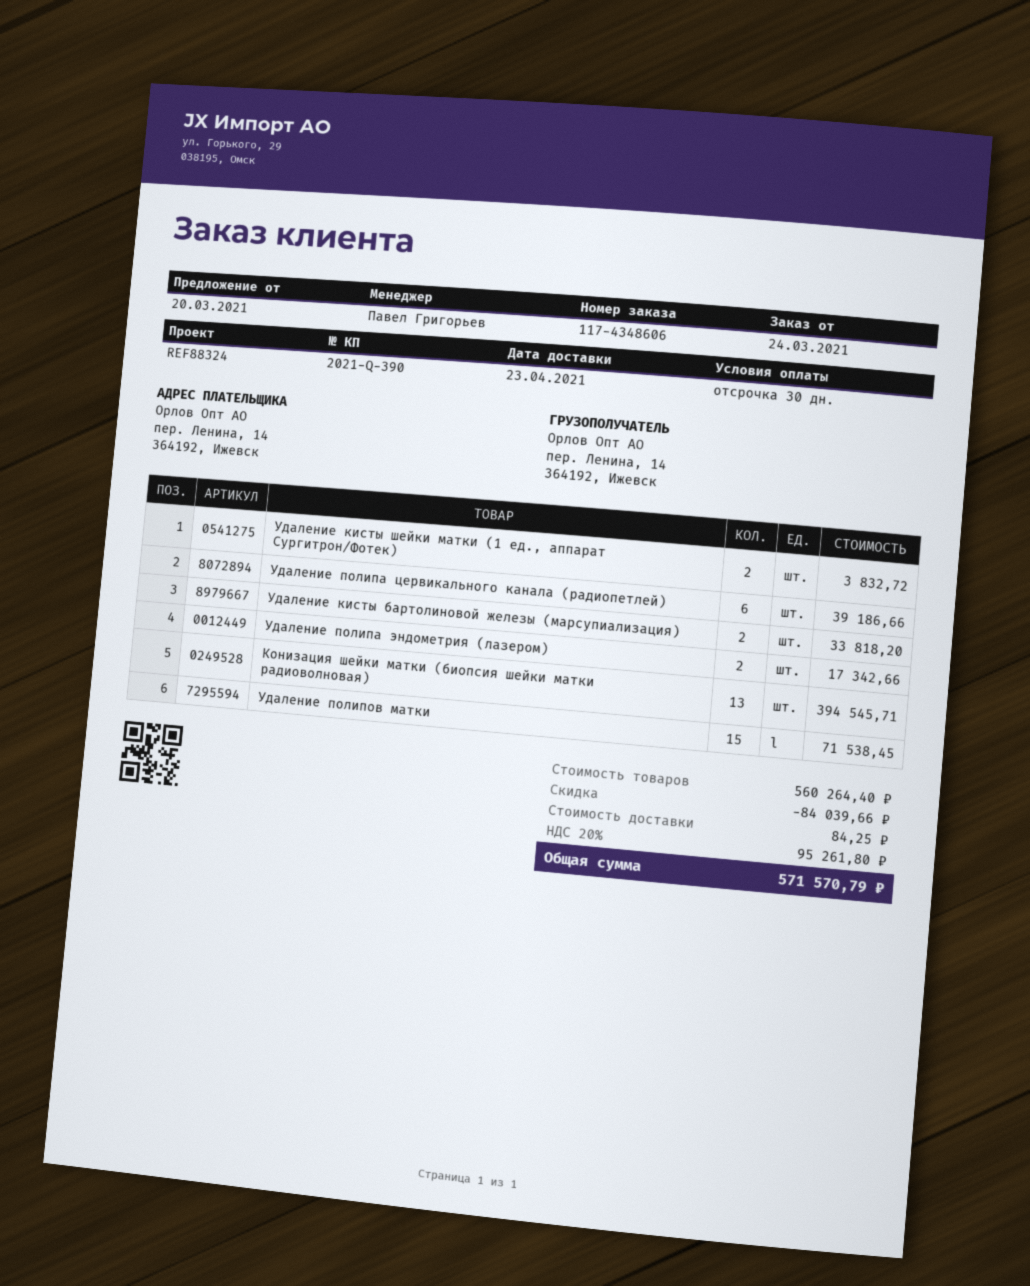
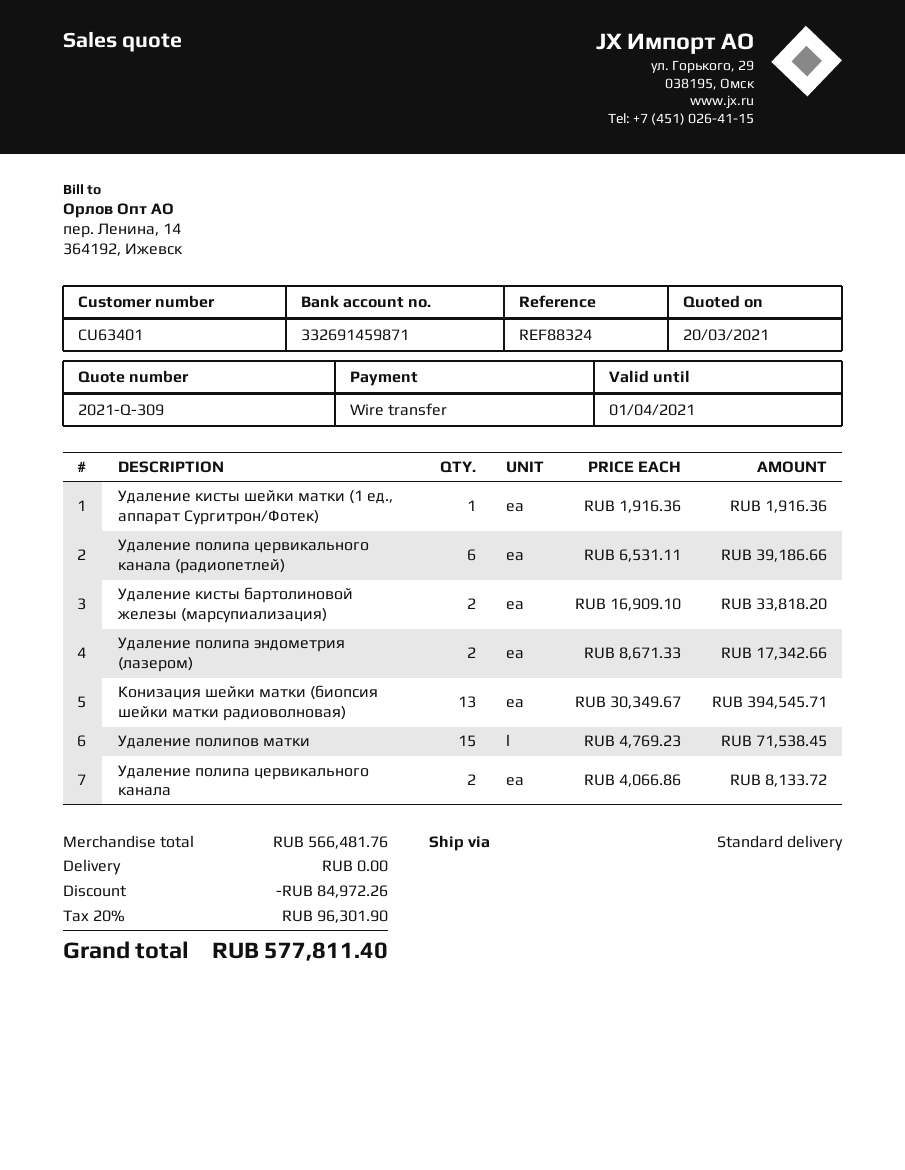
quote number: 2021-Q-390 -> 2021-Q-309
Удаление кисты шейки матки (1 ед., аппарат Сургитрон/Фотек): 2 for 3832.72 -> 1 for 1916.36
Удаление полипа цервикального канала: none -> 2 for 8133.72
subtotal: 560264.40 -> 566481.76
discount: 84039.66 -> 84972.26
shipping: 84.25 -> 0.00
tax: 20% = 95261.80 -> 20% = 96301.90
total: 571570.79 -> 577811.40

